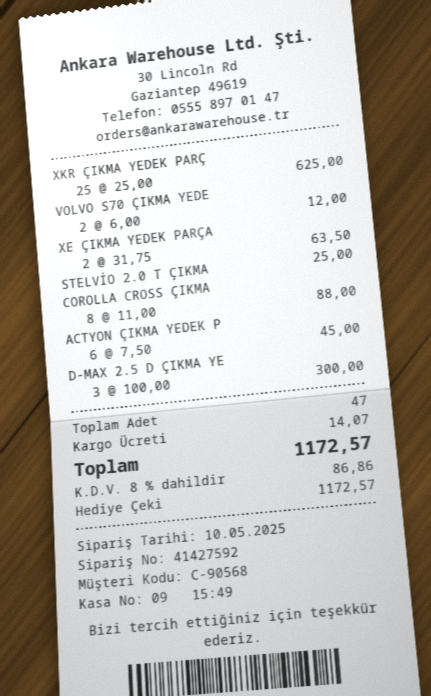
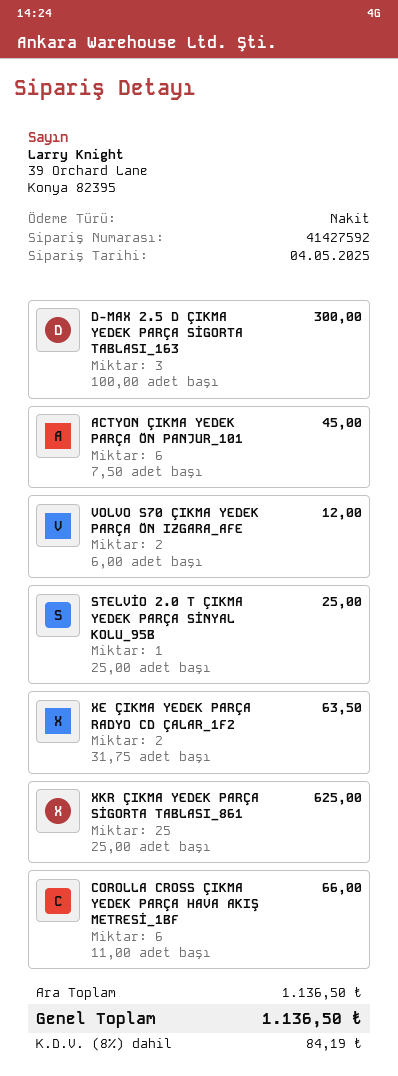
order date: 2025-05-10 -> 2025-05-04
payment method: gift card -> cash
COROLLA CROSS ÇIKMA: 8 x 11.00 = 88.00 -> 6 x 11.00 = 66.00
shipping: 14.07 -> none
tax: 8% = 86.86 -> 8% = 84.19
total: 1172.57 -> 1136.50

